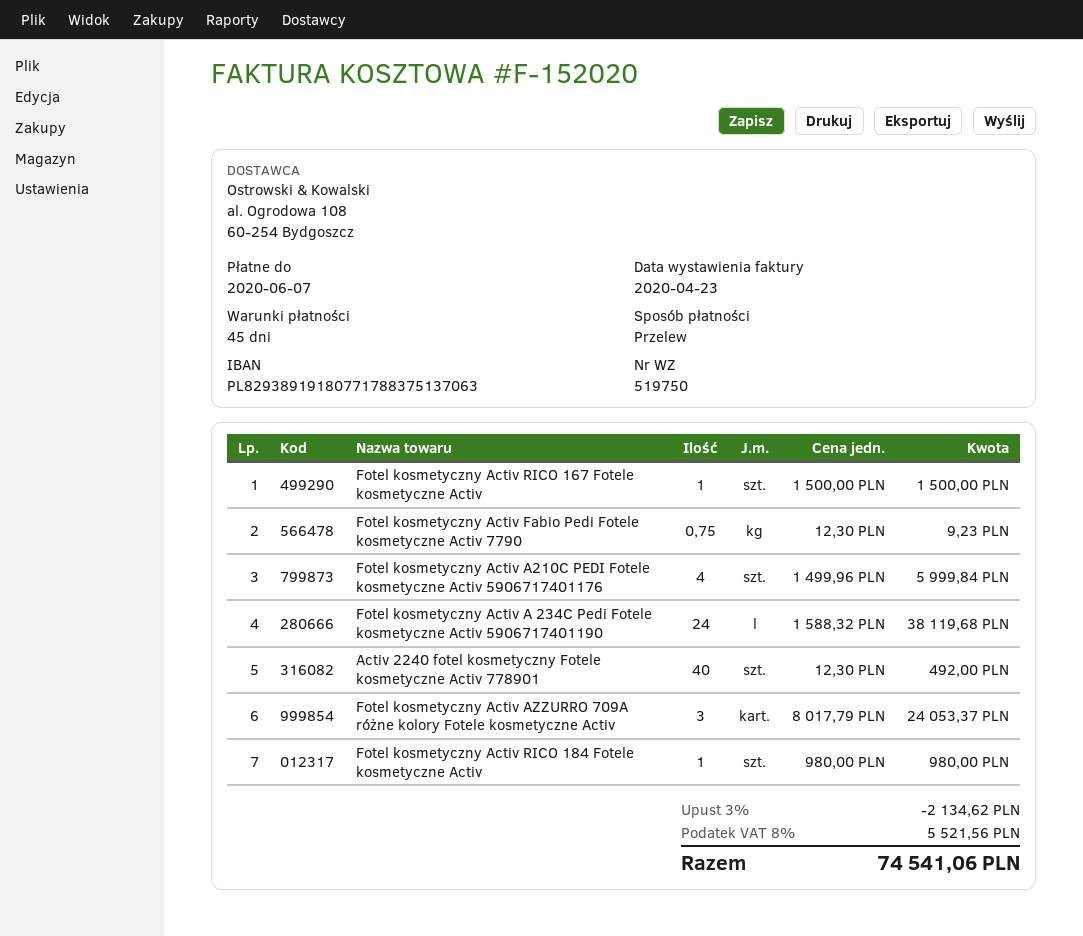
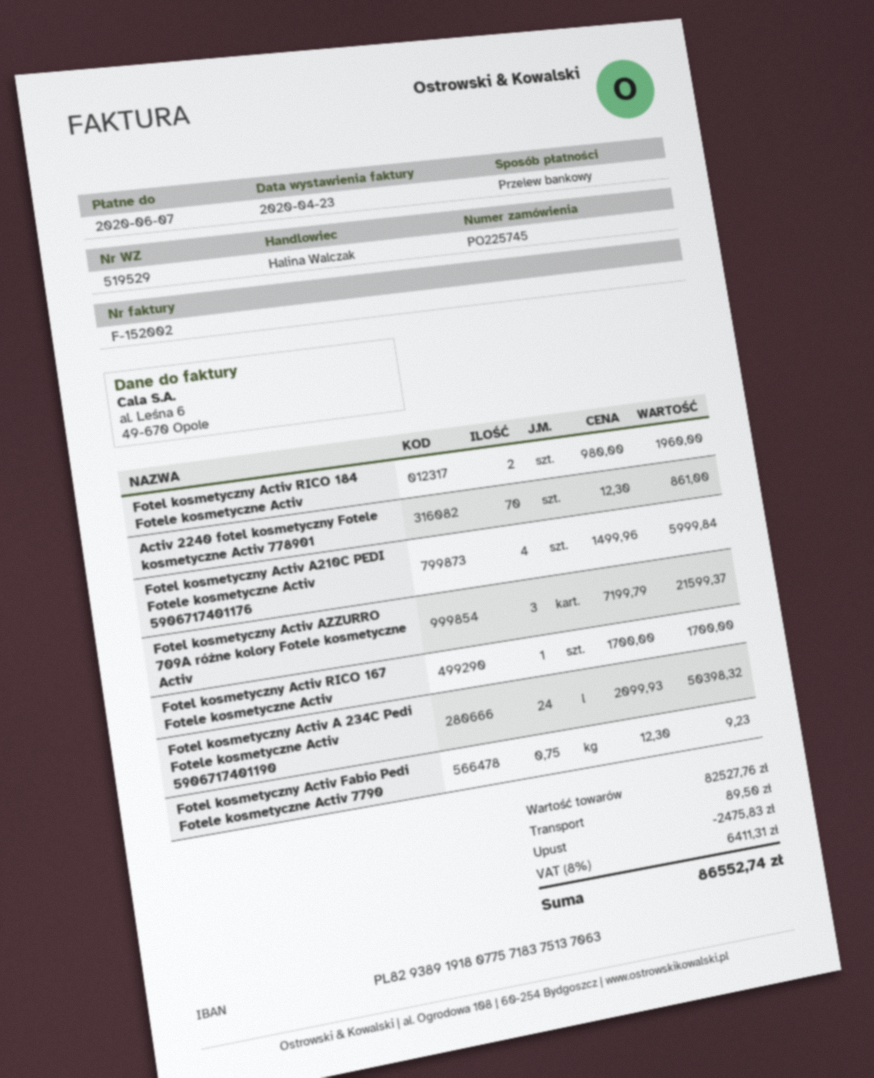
delivery note number: 519750 -> 519529
invoice number: F-152020 -> F-152002
bank account: PL82938919180771788375137063 -> PL82938919180775718375137063
Fotel kosmetyczny Activ RICO 167 Fotele kosmetyczne Activ: 1 x 1500.00 = 1500.00 -> 1 x 1700.00 = 1700.00
Fotel kosmetyczny Activ A 234C Pedi Fotele kosmetyczne Activ 5906717401190: 24 x 1588.32 = 38119.68 -> 24 x 2099.93 = 50398.32
Activ 2240 fotel kosmetyczny Fotele kosmetyczne Activ 778901: 40 x 12.30 = 492.00 -> 70 x 12.30 = 861.00
Fotel kosmetyczny Activ AZZURRO 709A różne kolory Fotele kosmetyczne Activ: 3 x 8017.79 = 24053.37 -> 3 x 7199.79 = 21599.37
Fotel kosmetyczny Activ RICO 184 Fotele kosmetyczne Activ: 1 x 980.00 = 980.00 -> 2 x 980.00 = 1960.00
discount: 2134.62 -> 2475.83
shipping: none -> 89.50
tax: 8% = 5521.56 -> 8% = 6411.31
total: 74541.06 -> 86552.74

